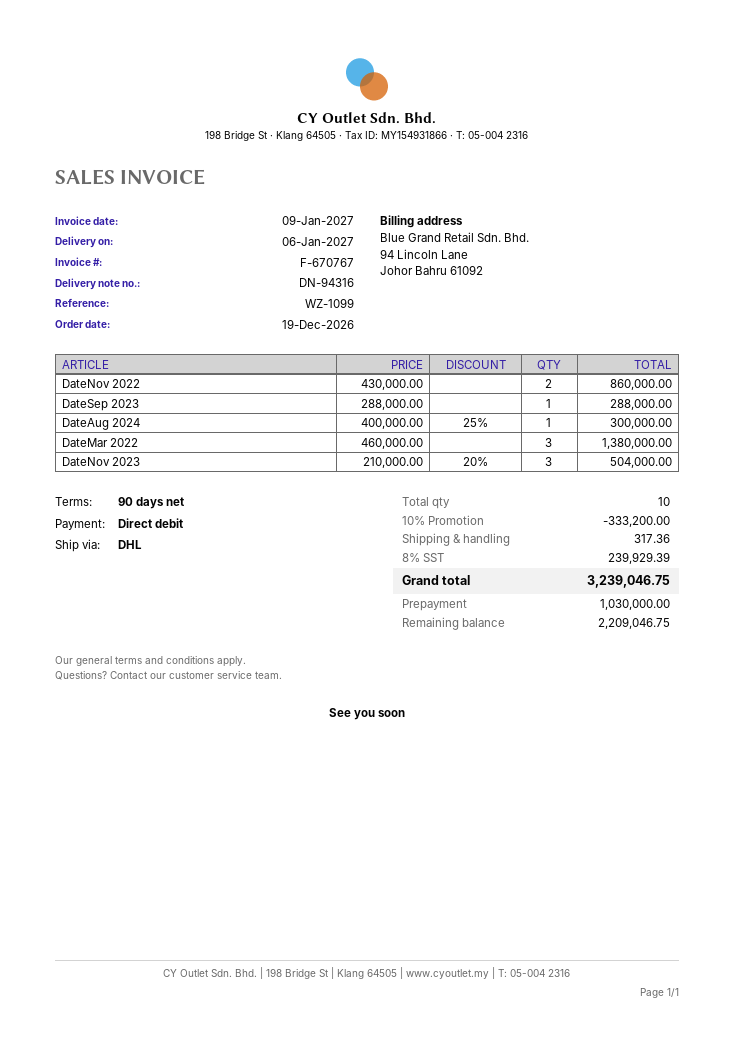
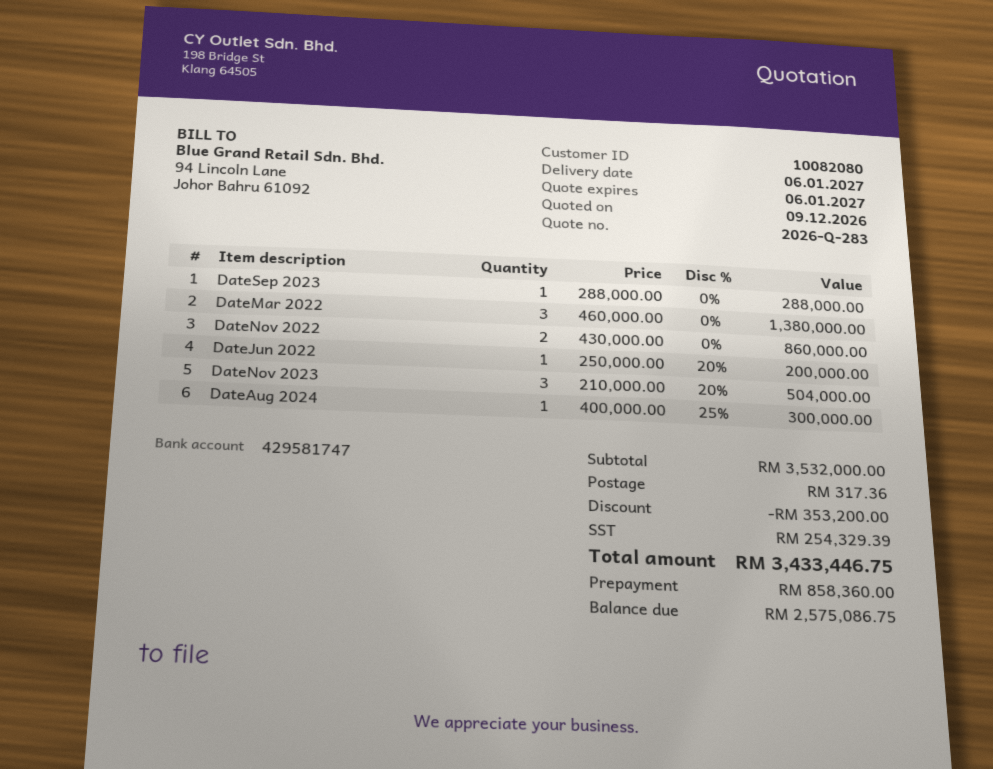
DateJun 2022: none -> 1 x 250000.00 - 20% = 200000.00
discount: 333200.00 -> 353200.00
tax: 239929.39 -> 254329.39
total: 3239046.75 -> 3433446.75
deposit: 1030000.00 -> 858360.00
balance: 2209046.75 -> 2575086.75

